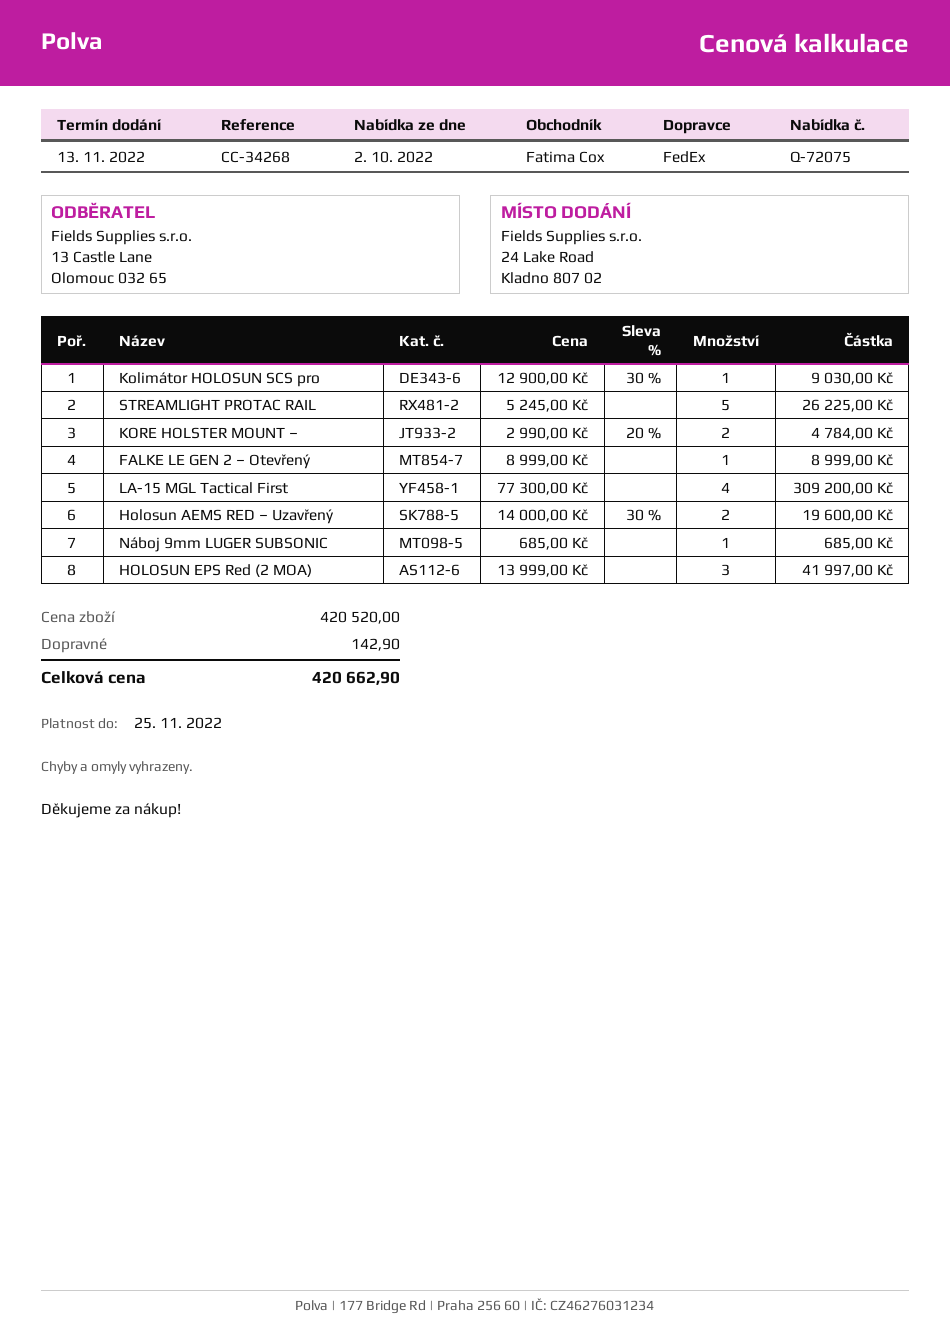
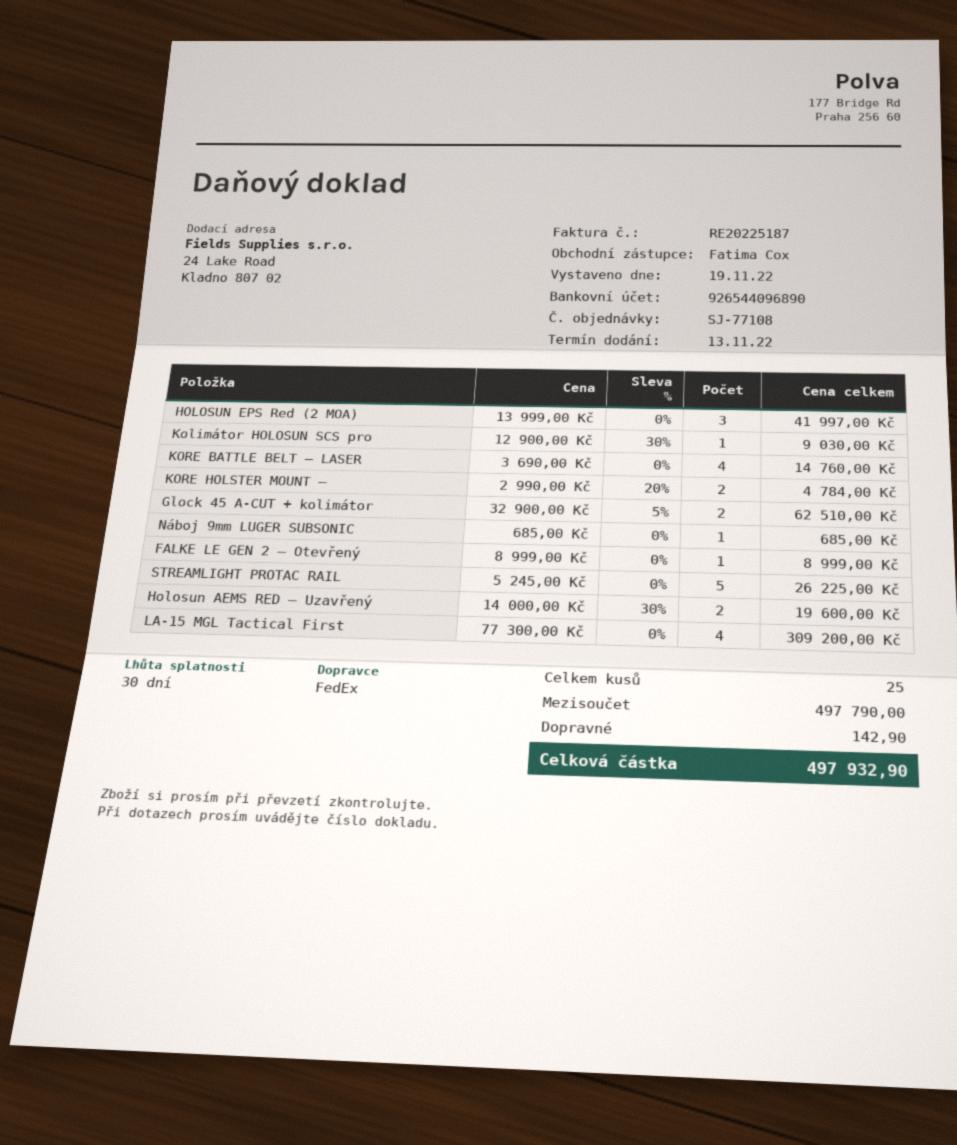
KORE BATTLE BELT – LASER: none -> 4 x 3690.00 = 14760.00
Glock 45 A-CUT + kolimátor: none -> 2 x 32900.00 - 5% = 62510.00
subtotal: 420520.00 -> 497790.00
total: 420662.90 -> 497932.90

